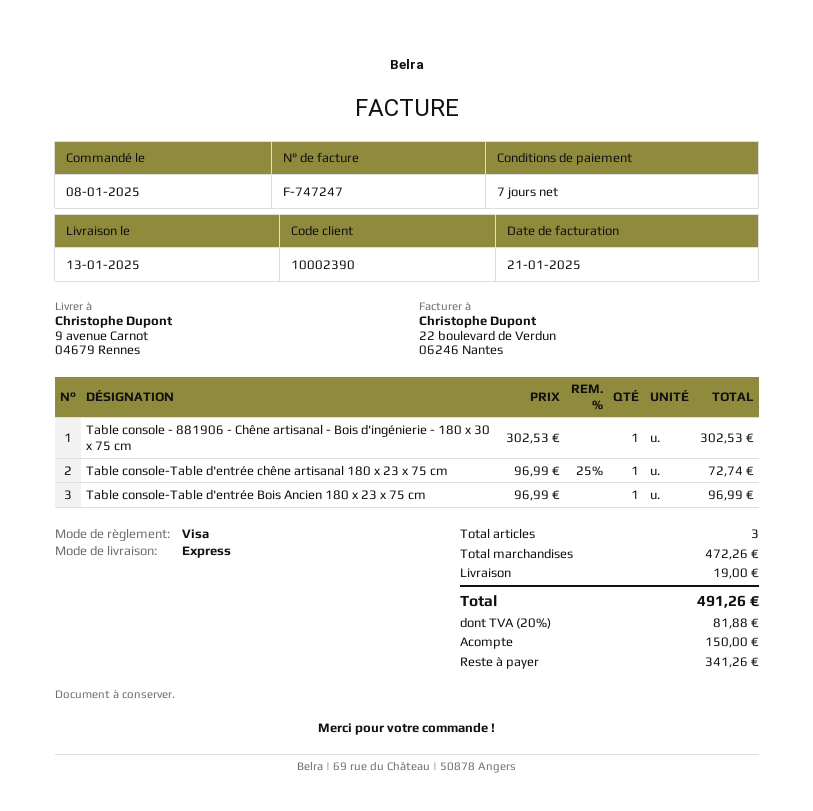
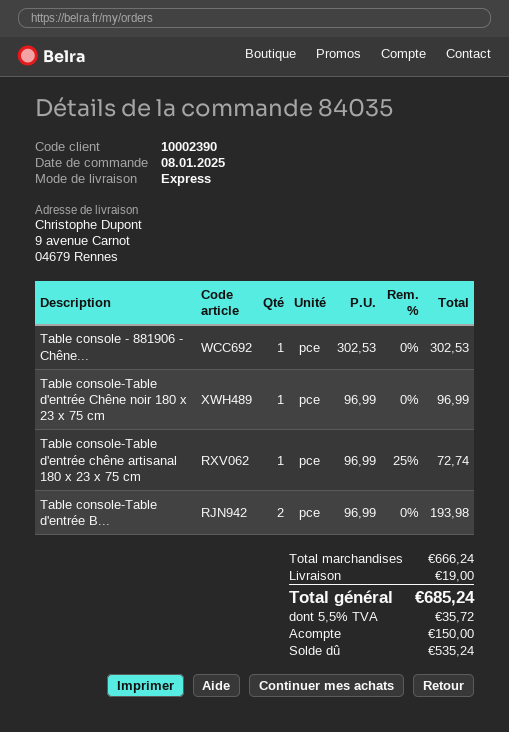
Table console-Table d'entrée Bois Ancien 180 x 23 x 75 cm: 1 x 96.99 = 96.99 -> 2 x 96.99 = 193.98
Table console-Table d'entrée Chêne noir 180 x 23 x 75 cm: none -> 1 x 96.99 = 96.99
subtotal: 472.26 -> 666.24
tax: 20% = 81.88 -> 5.5% = 35.72
total: 491.26 -> 685.24
balance: 341.26 -> 535.24

